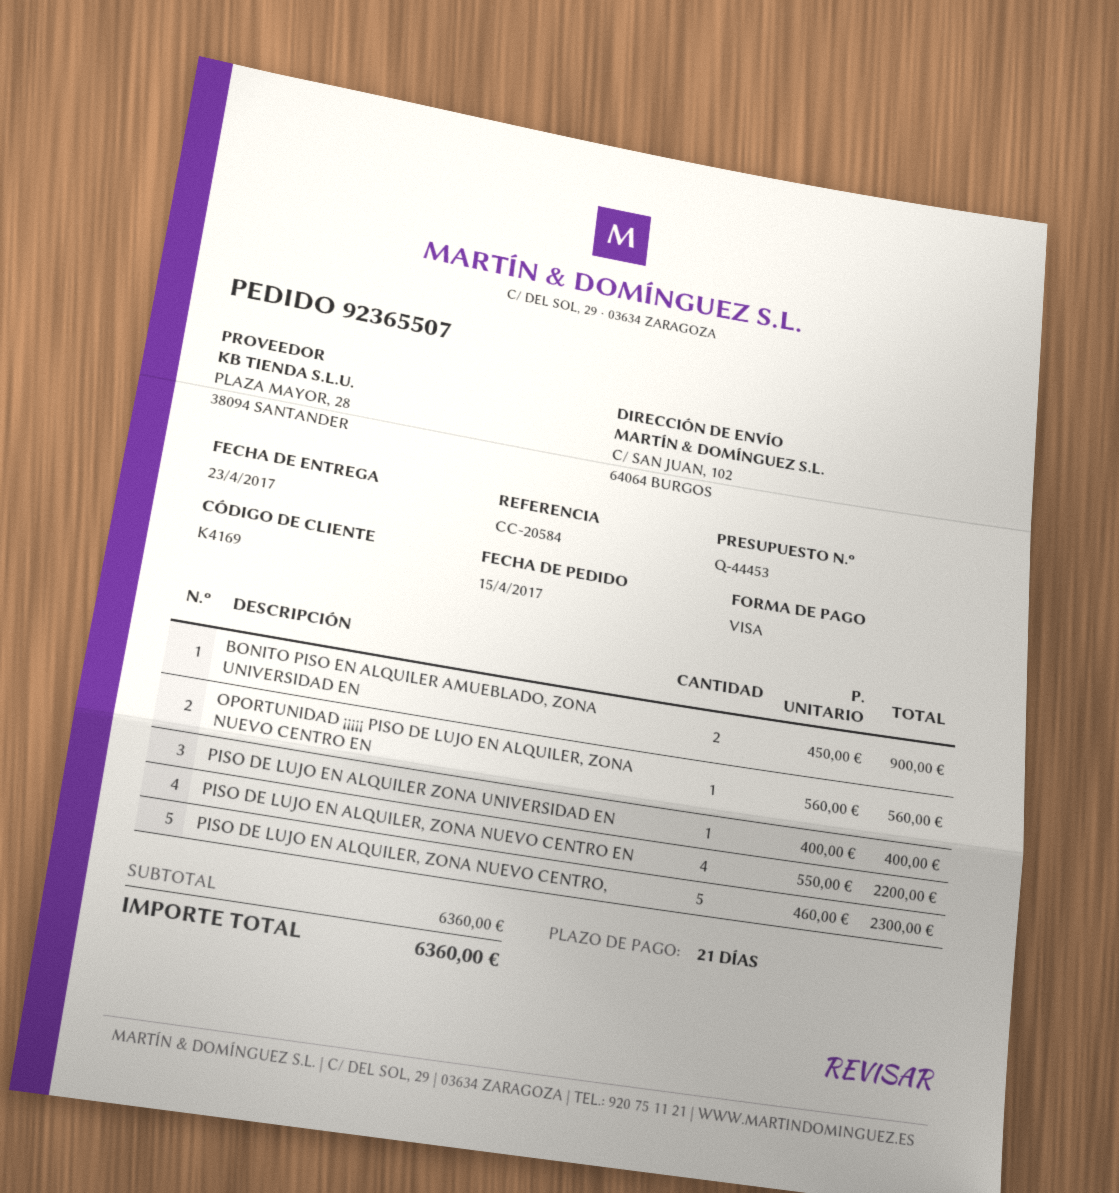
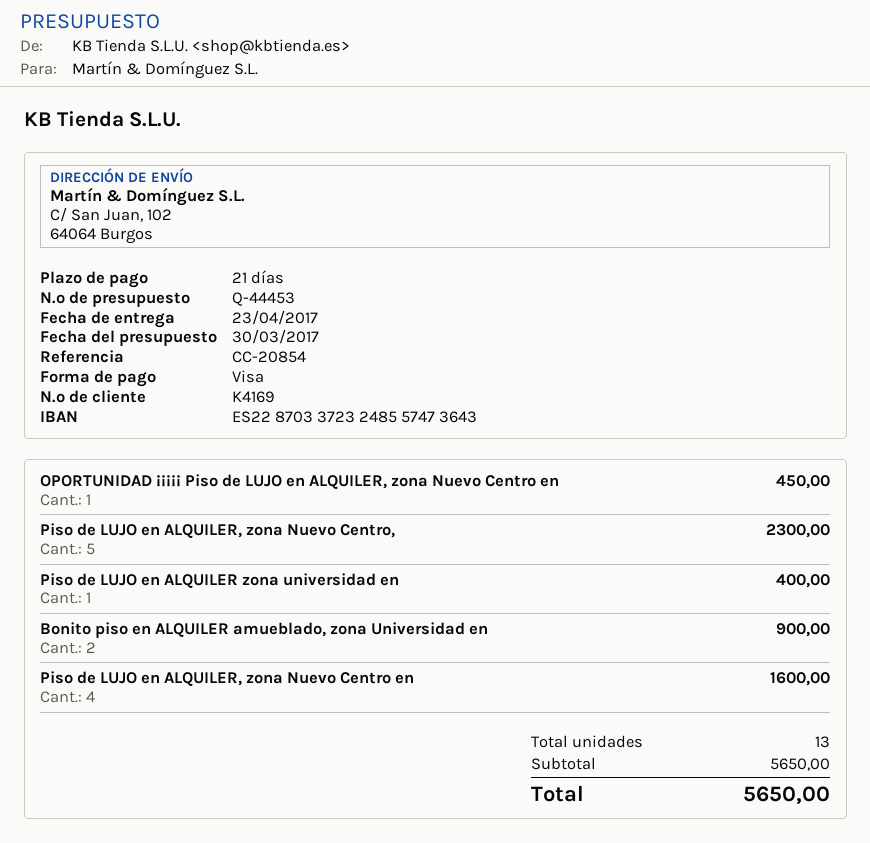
reference: CC-20584 -> CC-20854
OPORTUNIDAD ¡¡¡¡¡ PISO DE LUJO EN ALQUILER, ZONA NUEVO CENTRO EN: 1 for 560.00 -> 1 for 450.00
PISO DE LUJO EN ALQUILER, ZONA NUEVO CENTRO EN: 4 for 2200.00 -> 4 for 1600.00
subtotal: 6360.00 -> 5650.00
total: 6360.00 -> 5650.00

